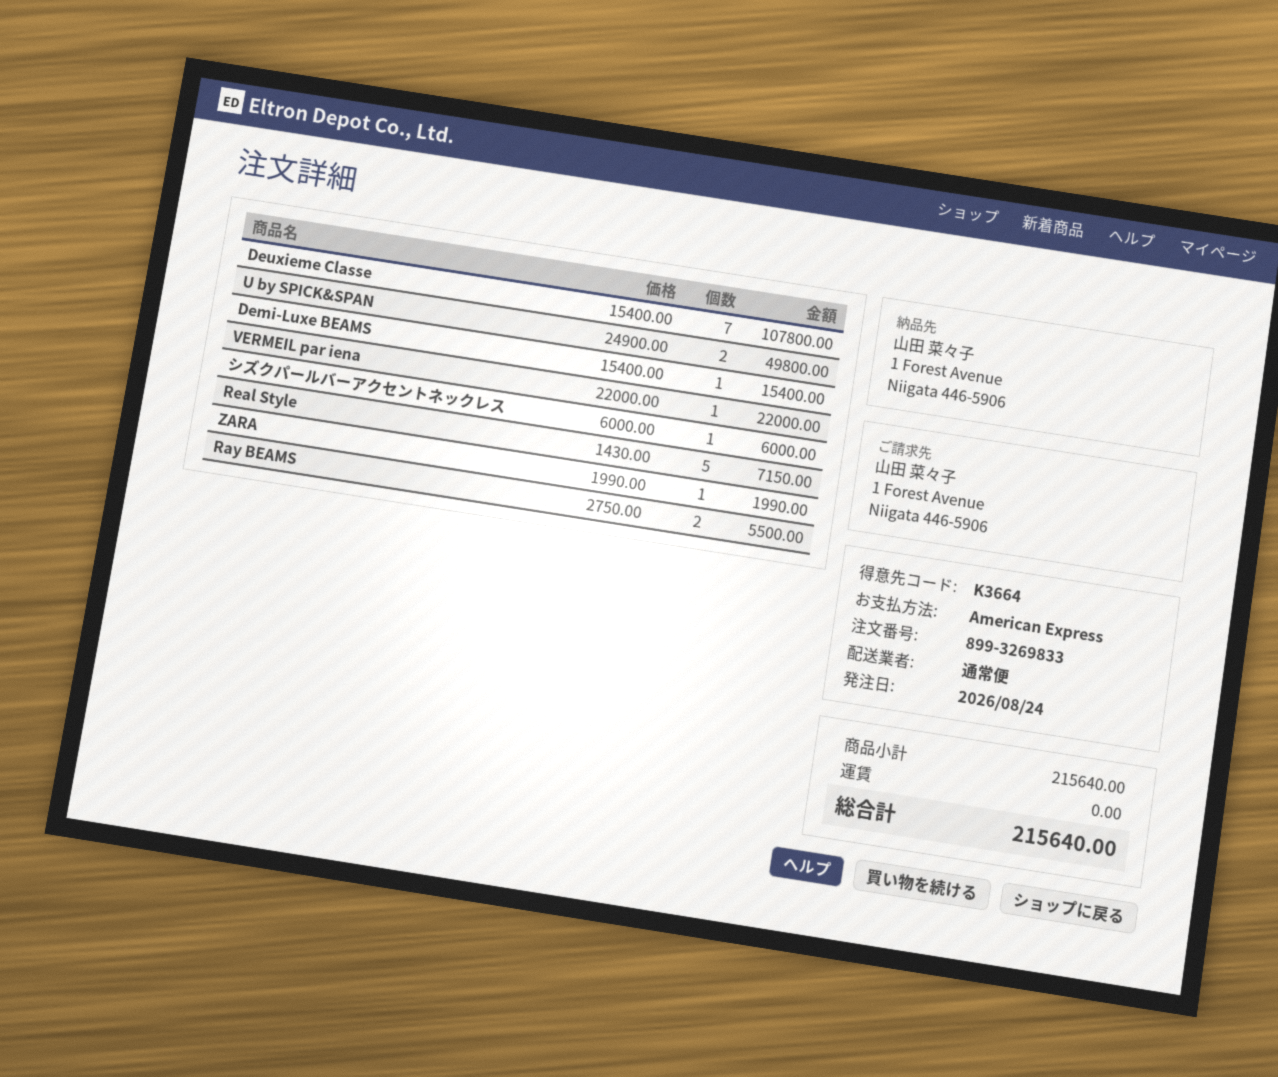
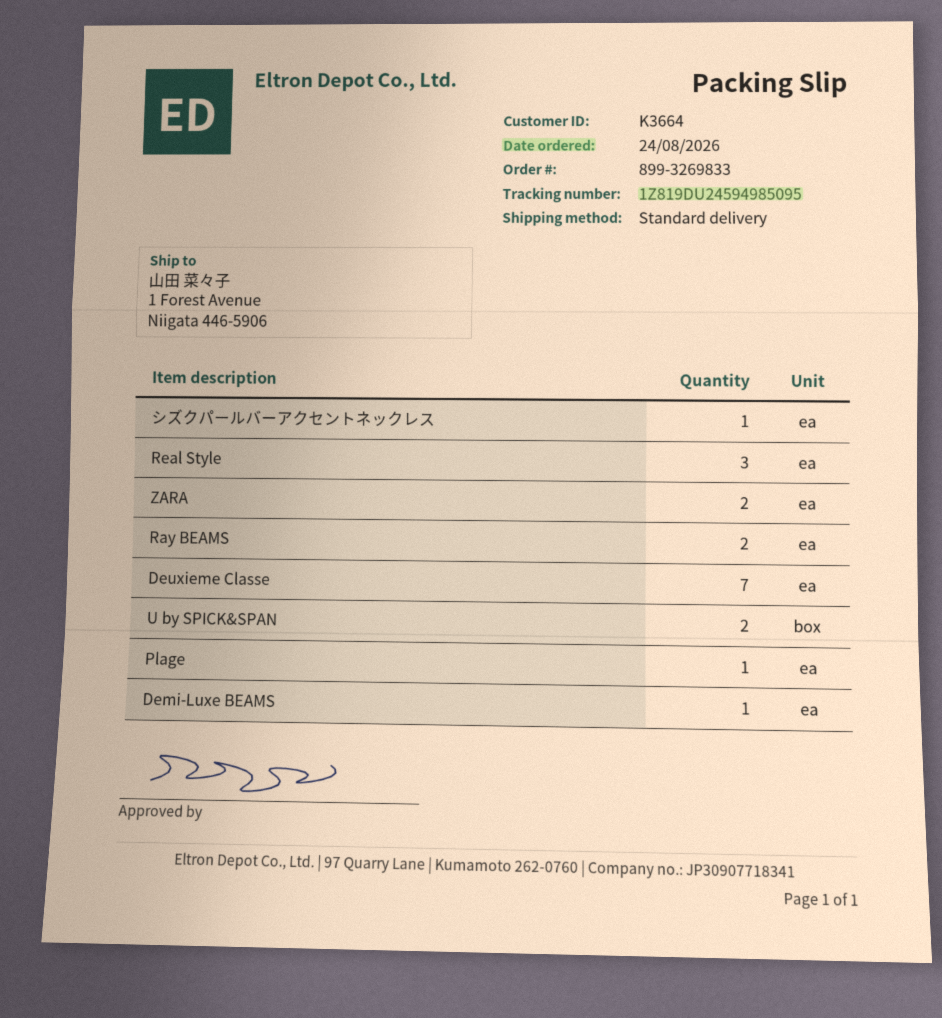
VERMEIL par iena: 1 -> none
Real Style: 5 -> 3
ZARA: 1 -> 2
Plage: none -> 1

